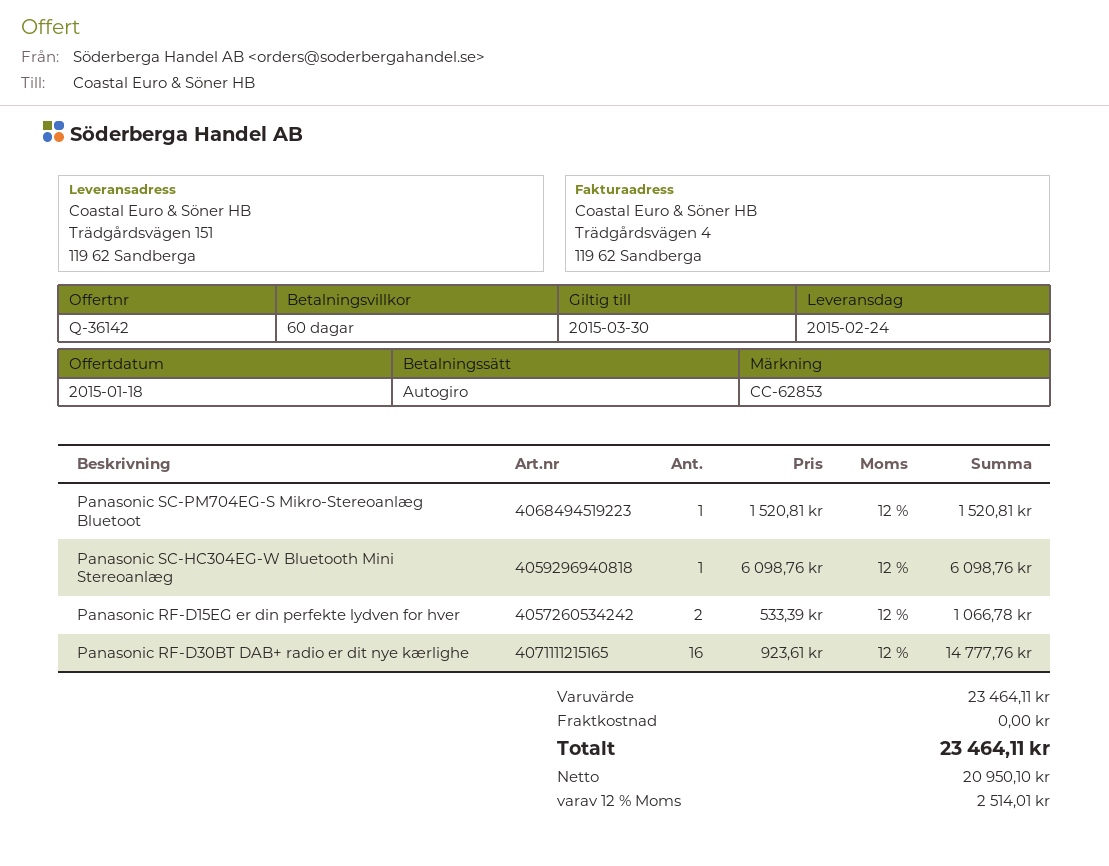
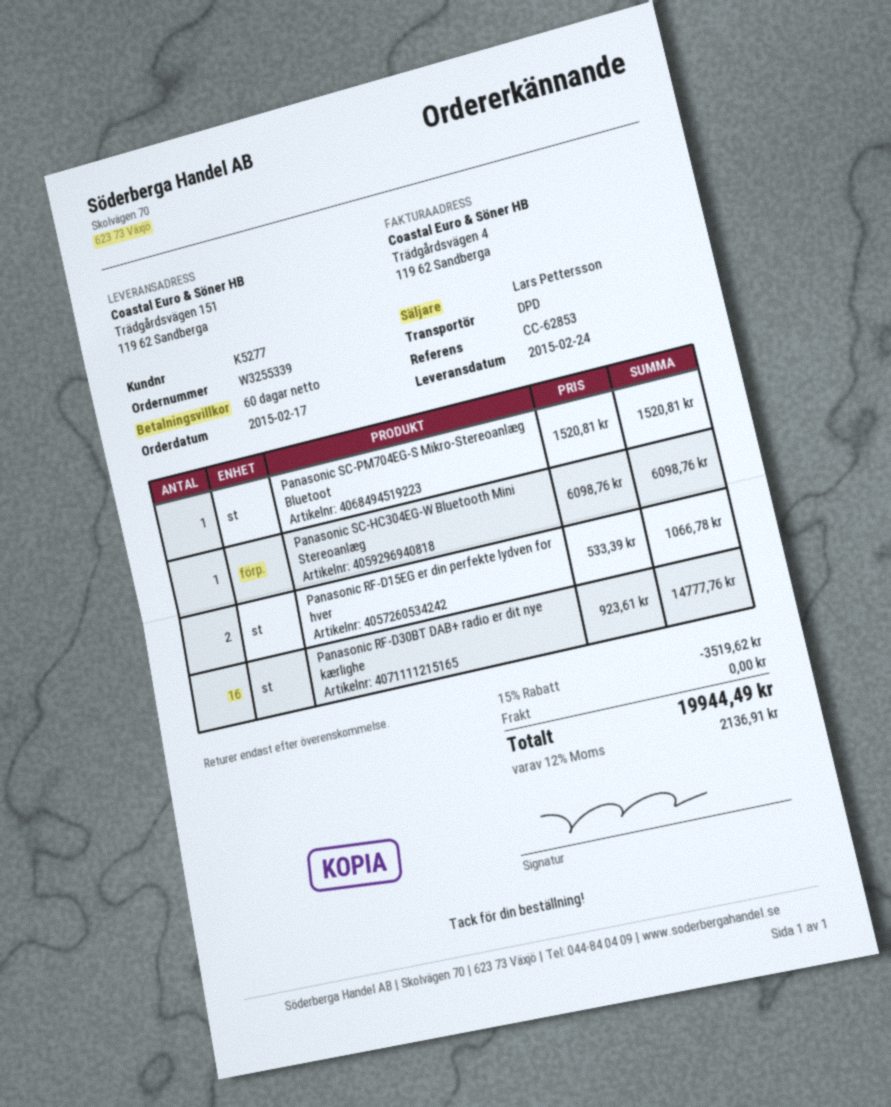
discount: none -> 15% = 3519.62
tax: 12% = 2514.01 -> 12% = 2136.91
total: 23464.11 -> 19944.49

